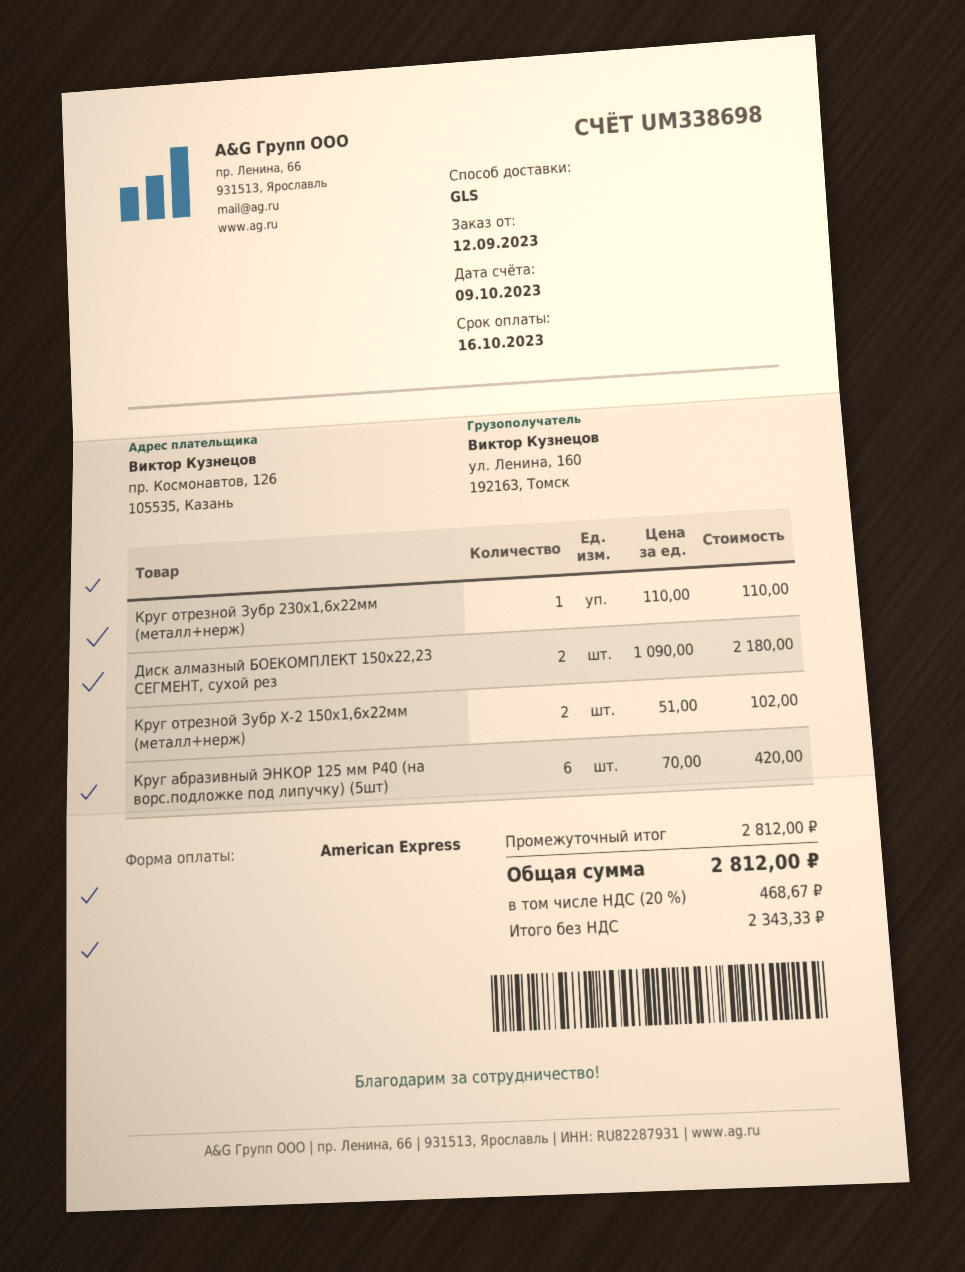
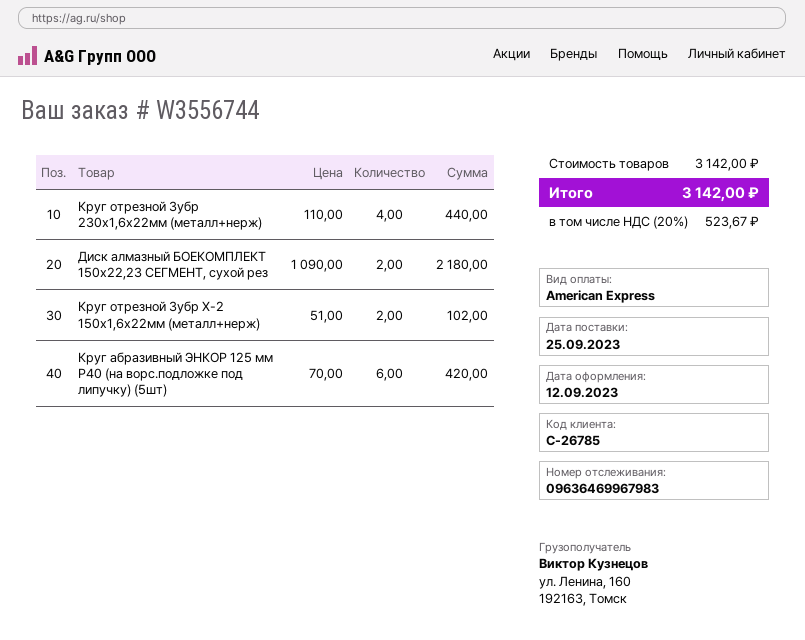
Круг отрезной Зубр 230х1,6х22мм (металл+нерж): 1 x 110.00 = 110.00 -> 4 x 110.00 = 440.00
subtotal: 2812.00 -> 3142.00
tax: 20% = 468.67 -> 20% = 523.67
total: 2812.00 -> 3142.00

